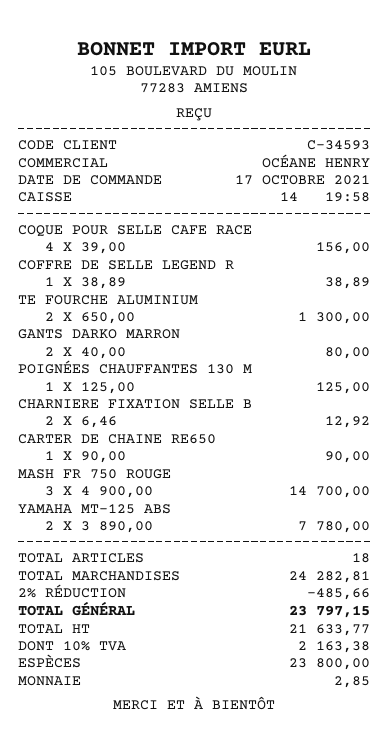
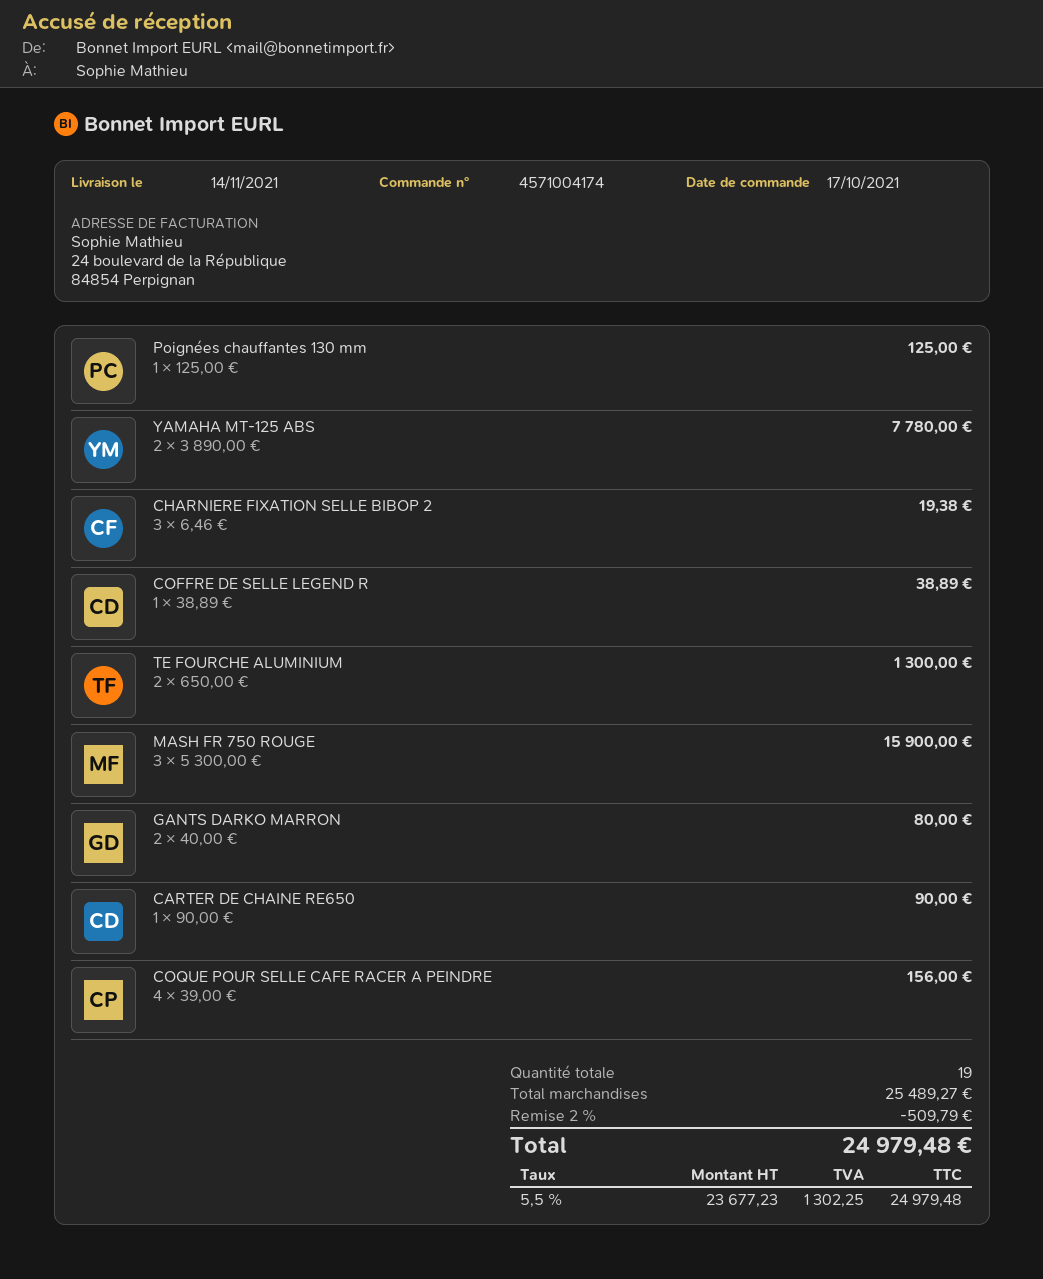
CHARNIERE FIXATION SELLE B: 2 x 6.46 = 12.92 -> 3 x 6.46 = 19.38
MASH FR 750 ROUGE: 3 x 4900.00 = 14700.00 -> 3 x 5300.00 = 15900.00
total quantity: 18 -> 19
subtotal: 24282.81 -> 25489.27
discount: 2% = 485.66 -> 2% = 509.79
net: 21633.77 -> 23677.23
tax: 10% = 2163.38 -> 5.5% = 1302.25
total: 23797.15 -> 24979.48

